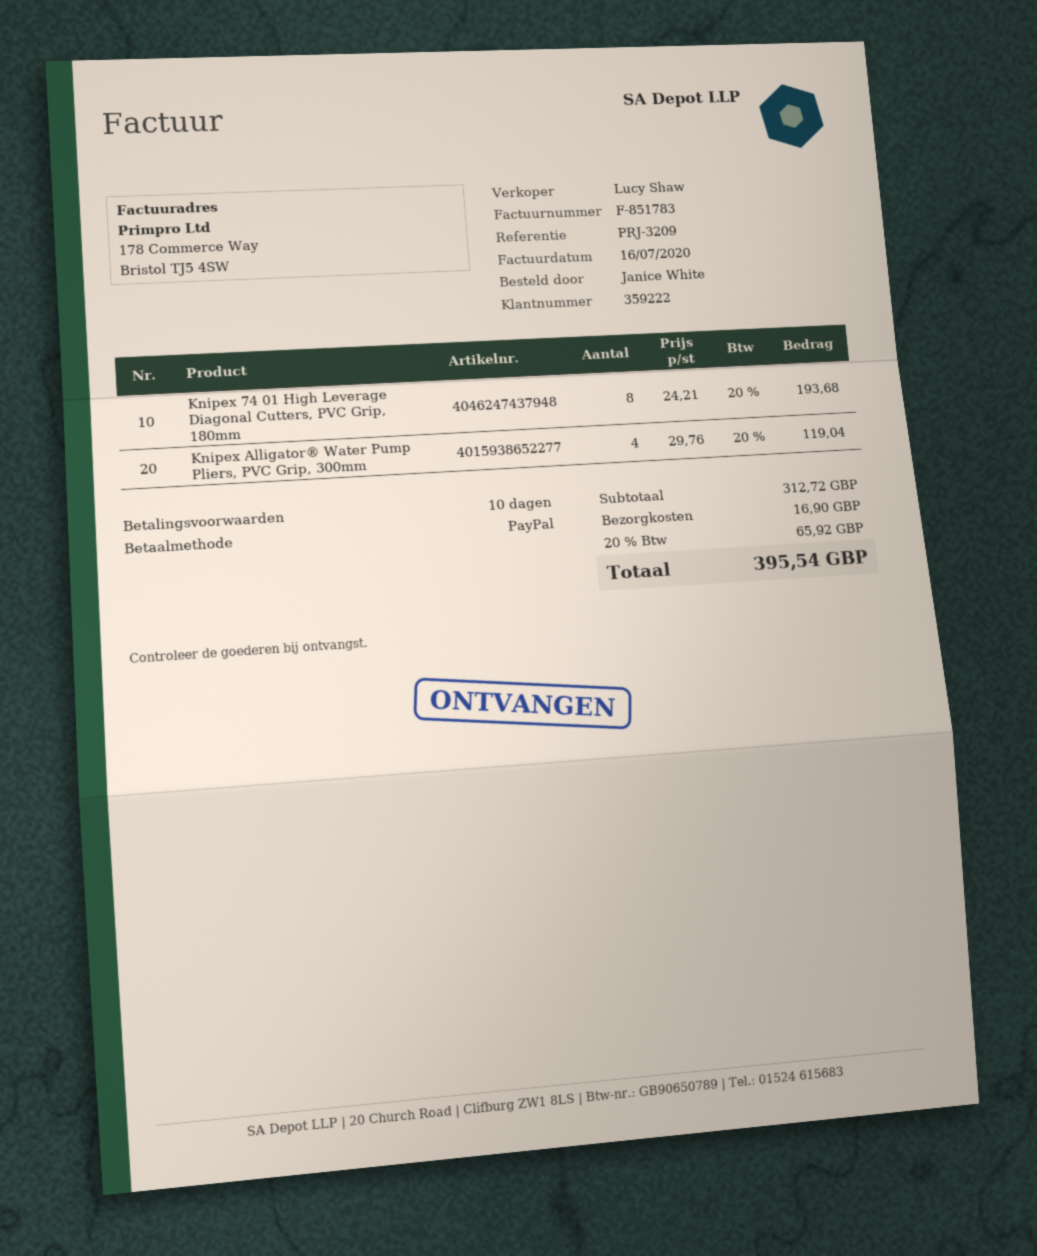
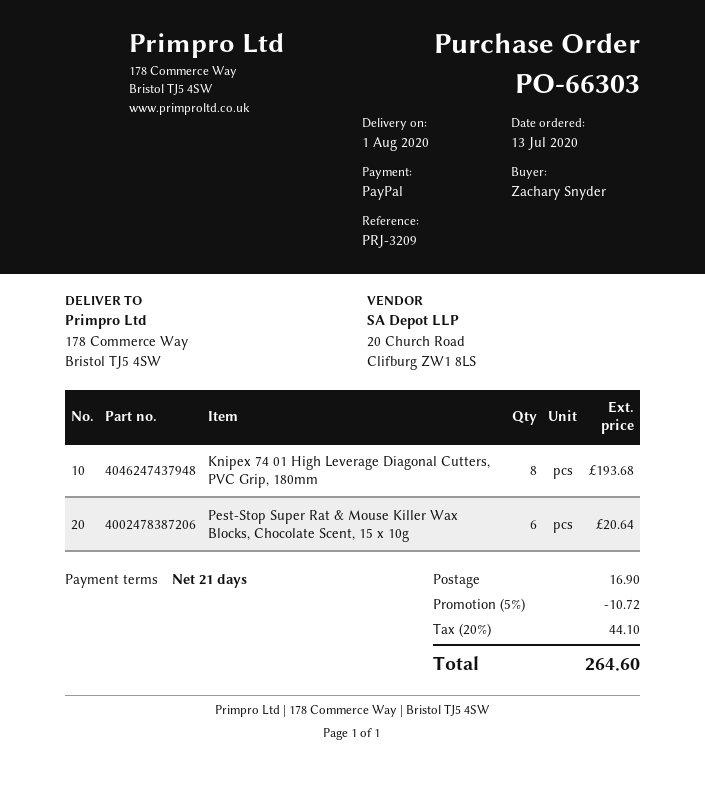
payment terms: 10 days -> 21 days
ordered by: Janice White -> Zachary Snyder
Knipex Alligator® Water Pump Pliers, PVC Grip, 300mm: 4 for 119.04 -> none
Pest-Stop Super Rat & Mouse Killer Wax Blocks, Chocolate Scent, 15 x 10g: none -> 6 for 20.64
discount: none -> 5% = 10.72
tax: 20% = 65.92 -> 20% = 44.10
total: 395.54 -> 264.60

